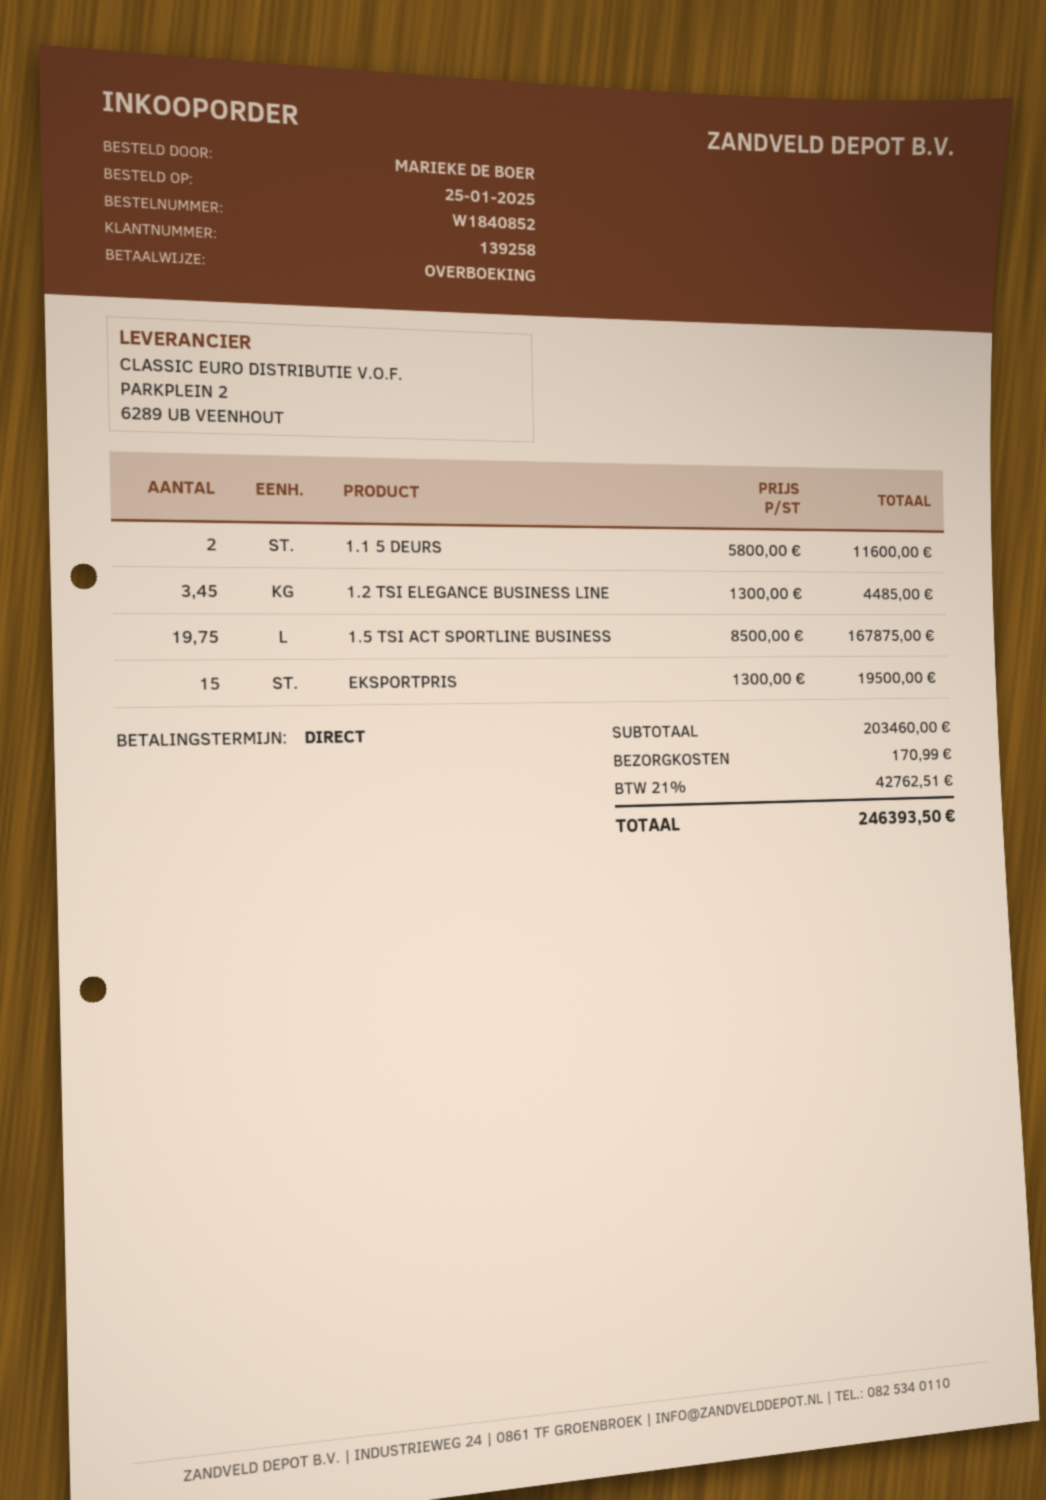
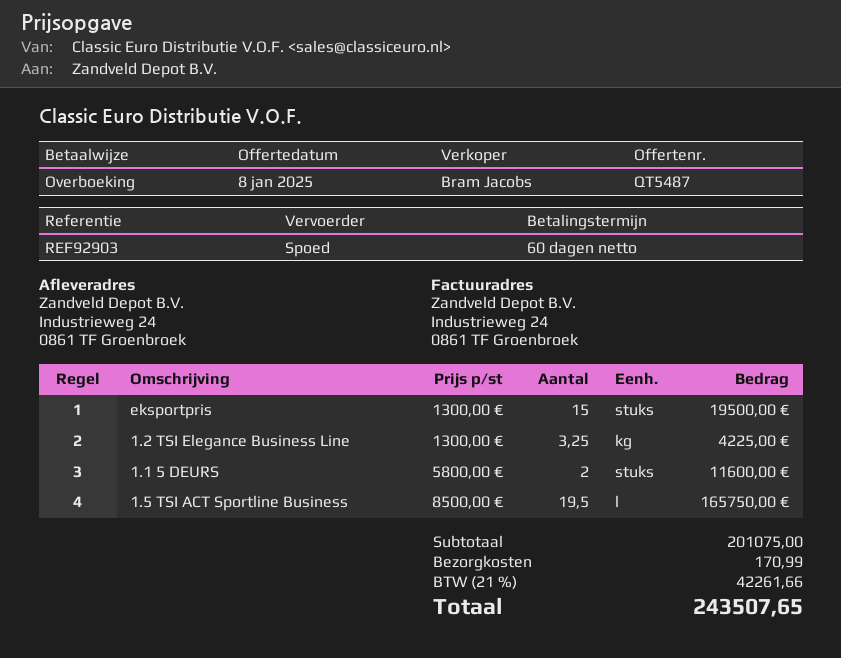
payment terms: on receipt -> 60 days
1.2 TSI ELEGANCE BUSINESS LINE: 3.45 x 1300.00 = 4485.00 -> 3.25 x 1300.00 = 4225.00
1.5 TSI ACT SPORTLINE BUSINESS: 19.75 x 8500.00 = 167875.00 -> 19.5 x 8500.00 = 165750.00
subtotal: 203460.00 -> 201075.00
tax: 21% = 42762.51 -> 21% = 42261.66
total: 246393.50 -> 243507.65

